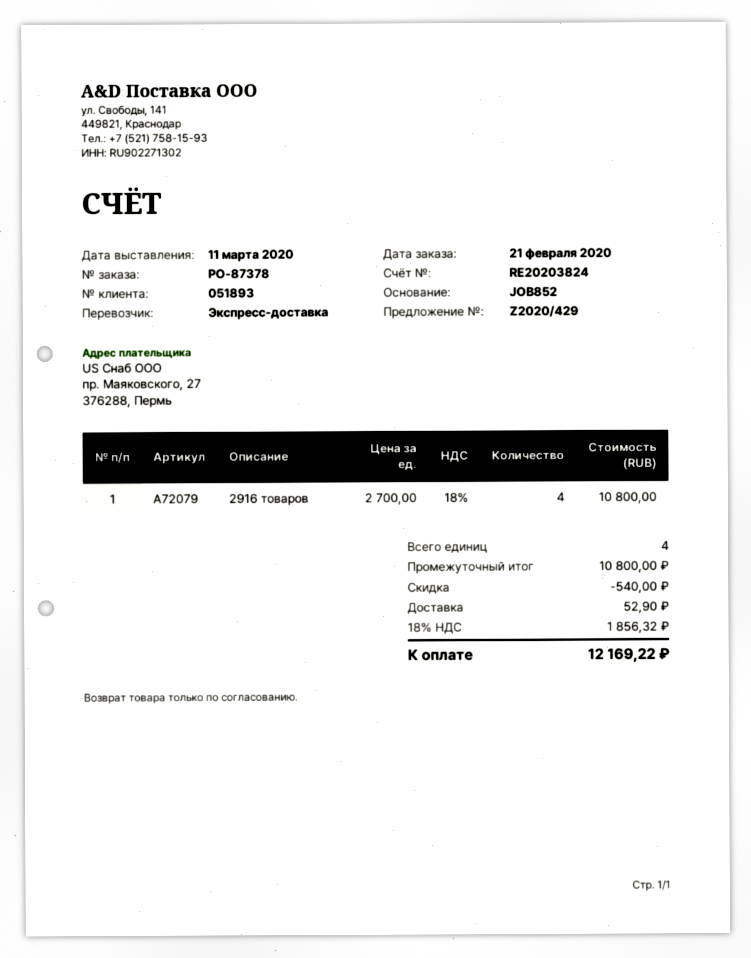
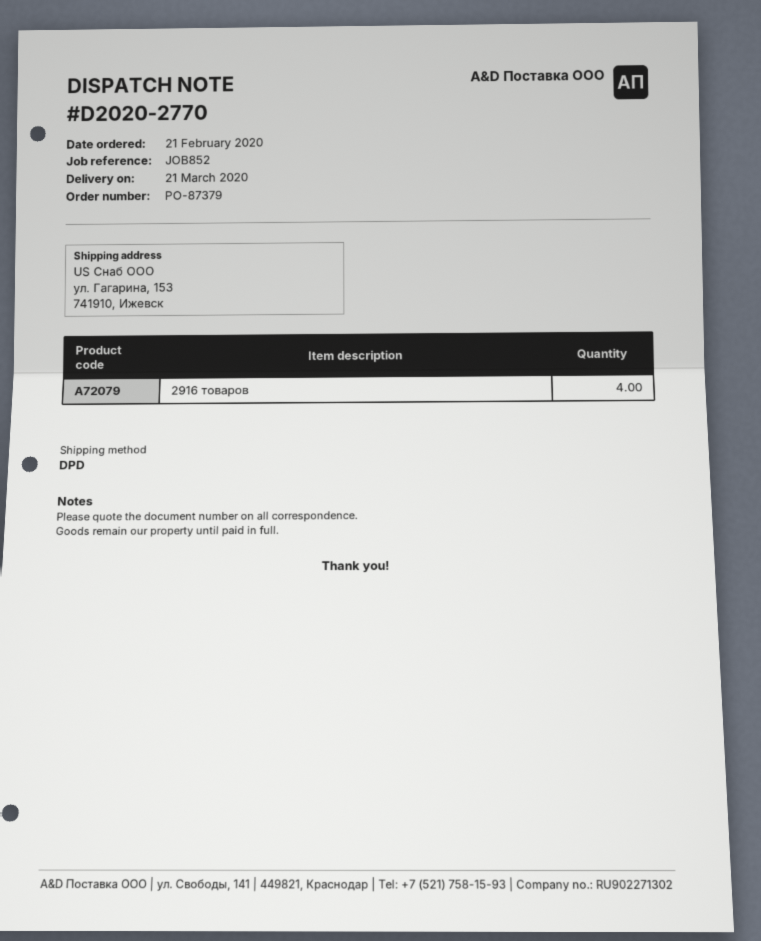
order number: PO-87378 -> PO-87379
shipping method: express -> DPD

